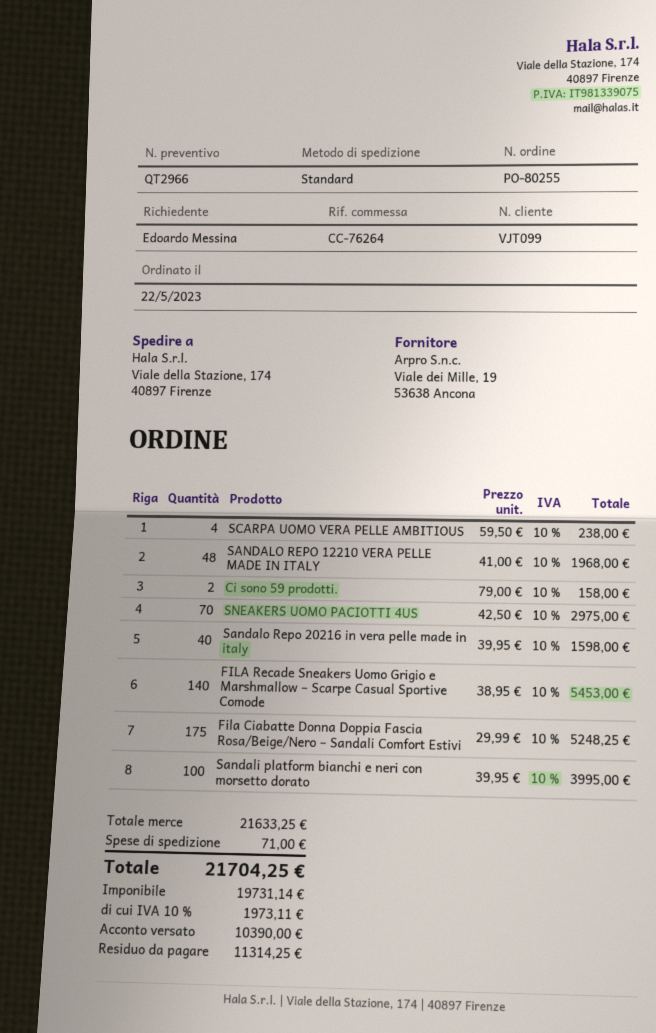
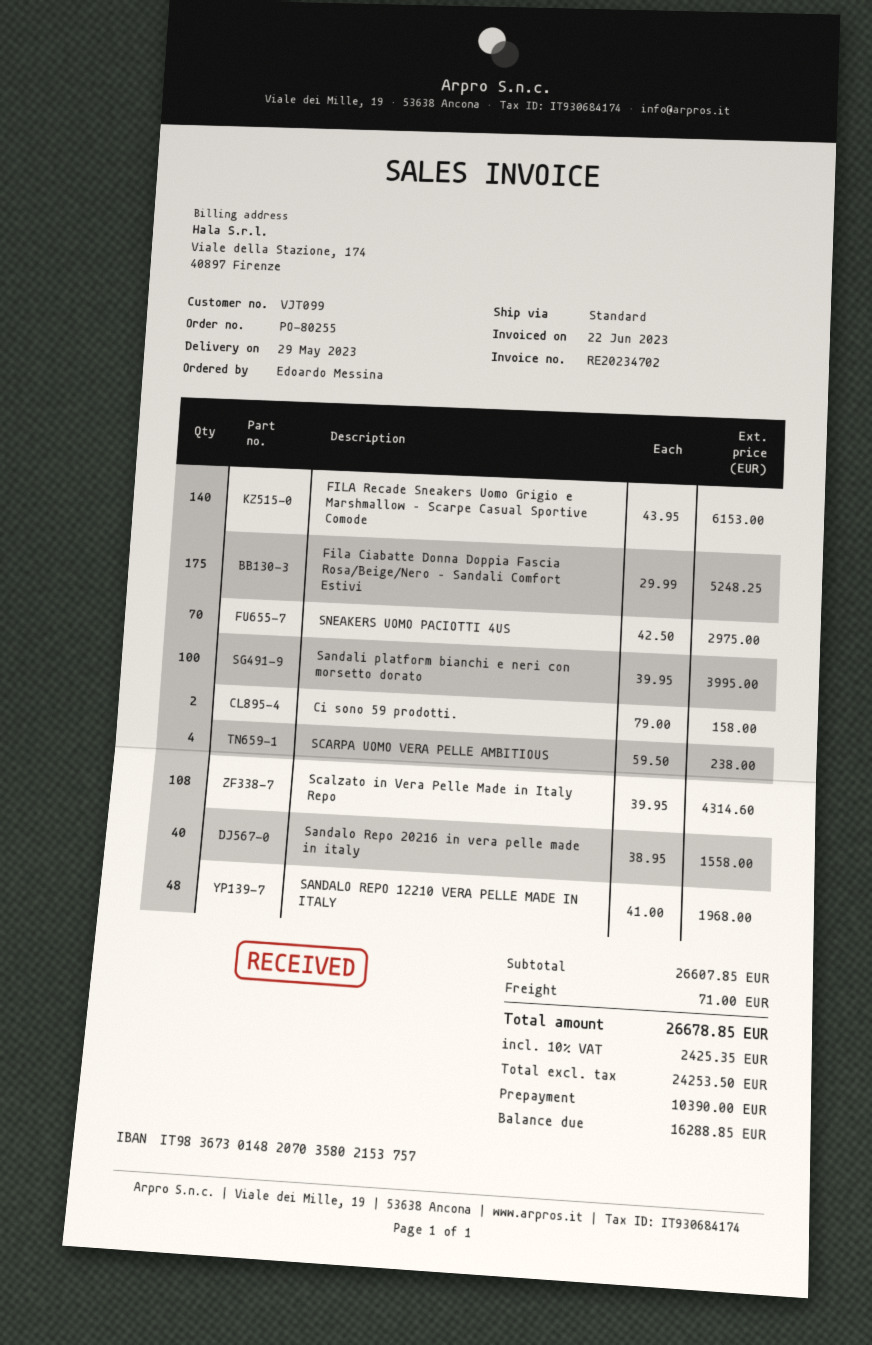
Sandalo Repo 20216 in vera pelle made in italy: 40 x 39.95 = 1598.00 -> 40 x 38.95 = 1558.00
FILA Recade Sneakers Uomo Grigio e Marshmallow – Scarpe Casual Sportive Comode: 140 x 38.95 = 5453.00 -> 140 x 43.95 = 6153.00
Scalzato in Vera Pelle Made in Italy Repo: none -> 108 x 39.95 = 4314.60
subtotal: 21633.25 -> 26607.85
net: 19731.14 -> 24253.50
tax: 10% = 1973.11 -> 10% = 2425.35
total: 21704.25 -> 26678.85
balance: 11314.25 -> 16288.85

